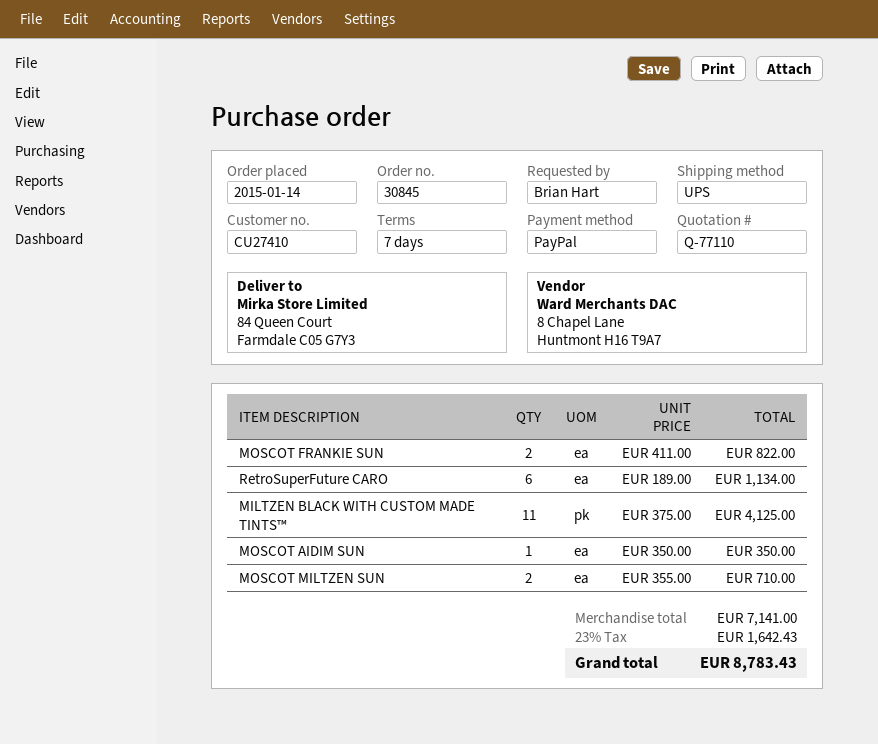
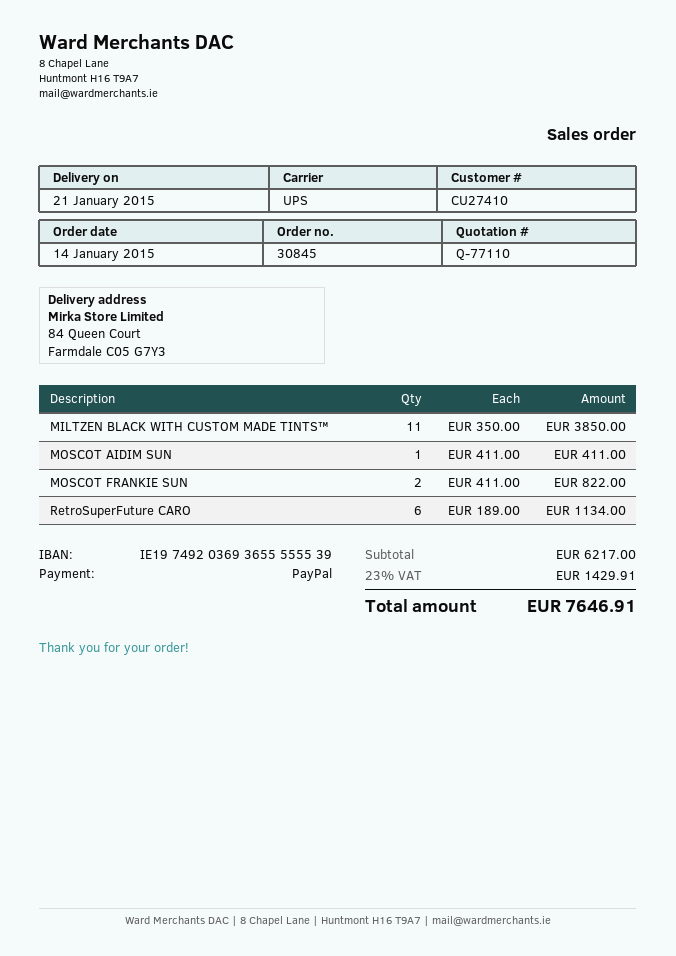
MILTZEN BLACK WITH CUSTOM MADE TINTS™: 11 x 375.00 = 4125.00 -> 11 x 350.00 = 3850.00
MOSCOT AIDIM SUN: 1 x 350.00 = 350.00 -> 1 x 411.00 = 411.00
MOSCOT MILTZEN SUN: 2 x 355.00 = 710.00 -> none
subtotal: 7141.00 -> 6217.00
tax: 23% = 1642.43 -> 23% = 1429.91
total: 8783.43 -> 7646.91

